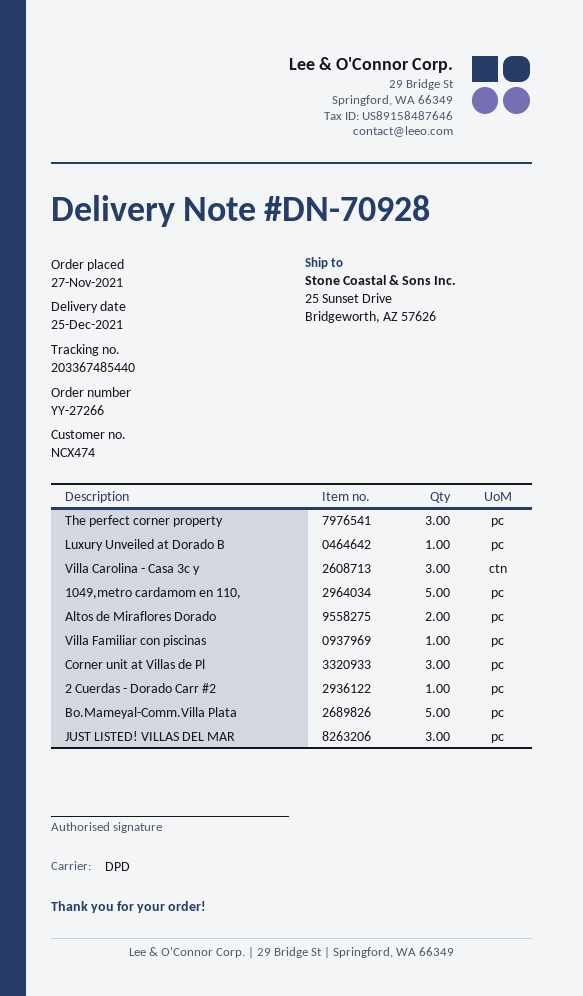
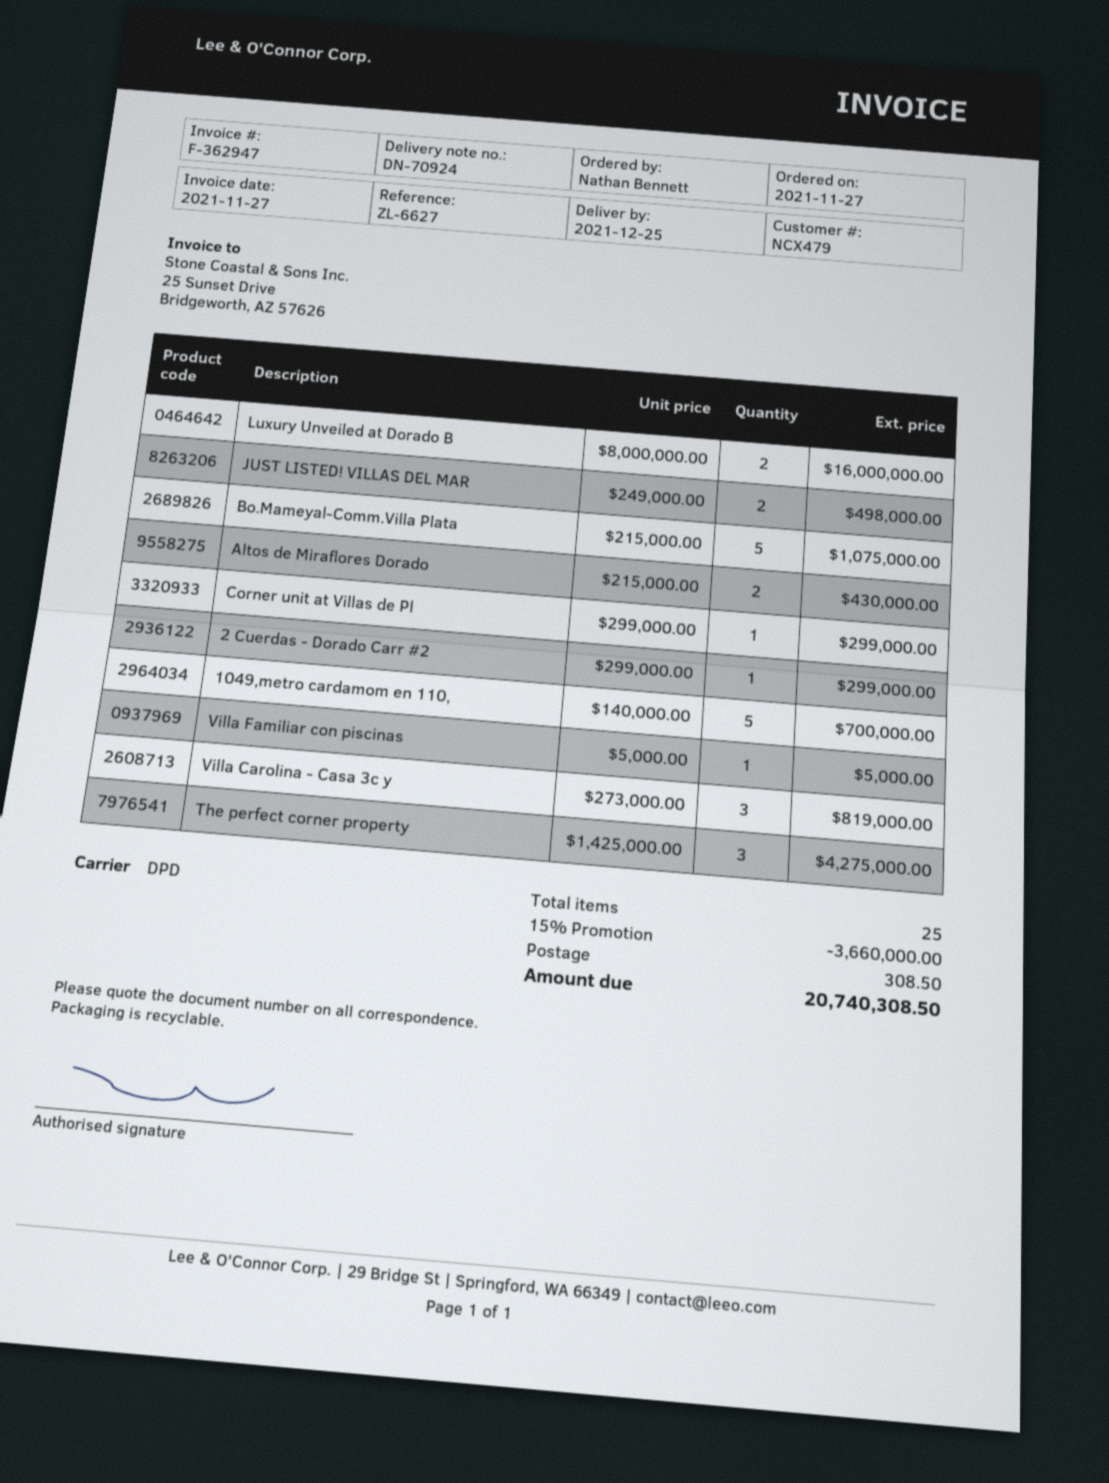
delivery note number: DN-70928 -> DN-70924
customer number: NCX474 -> NCX479
Luxury Unveiled at Dorado B: 1 -> 2
Corner unit at Villas de Pl: 3 -> 1
JUST LISTED! VILLAS DEL MAR: 3 -> 2

